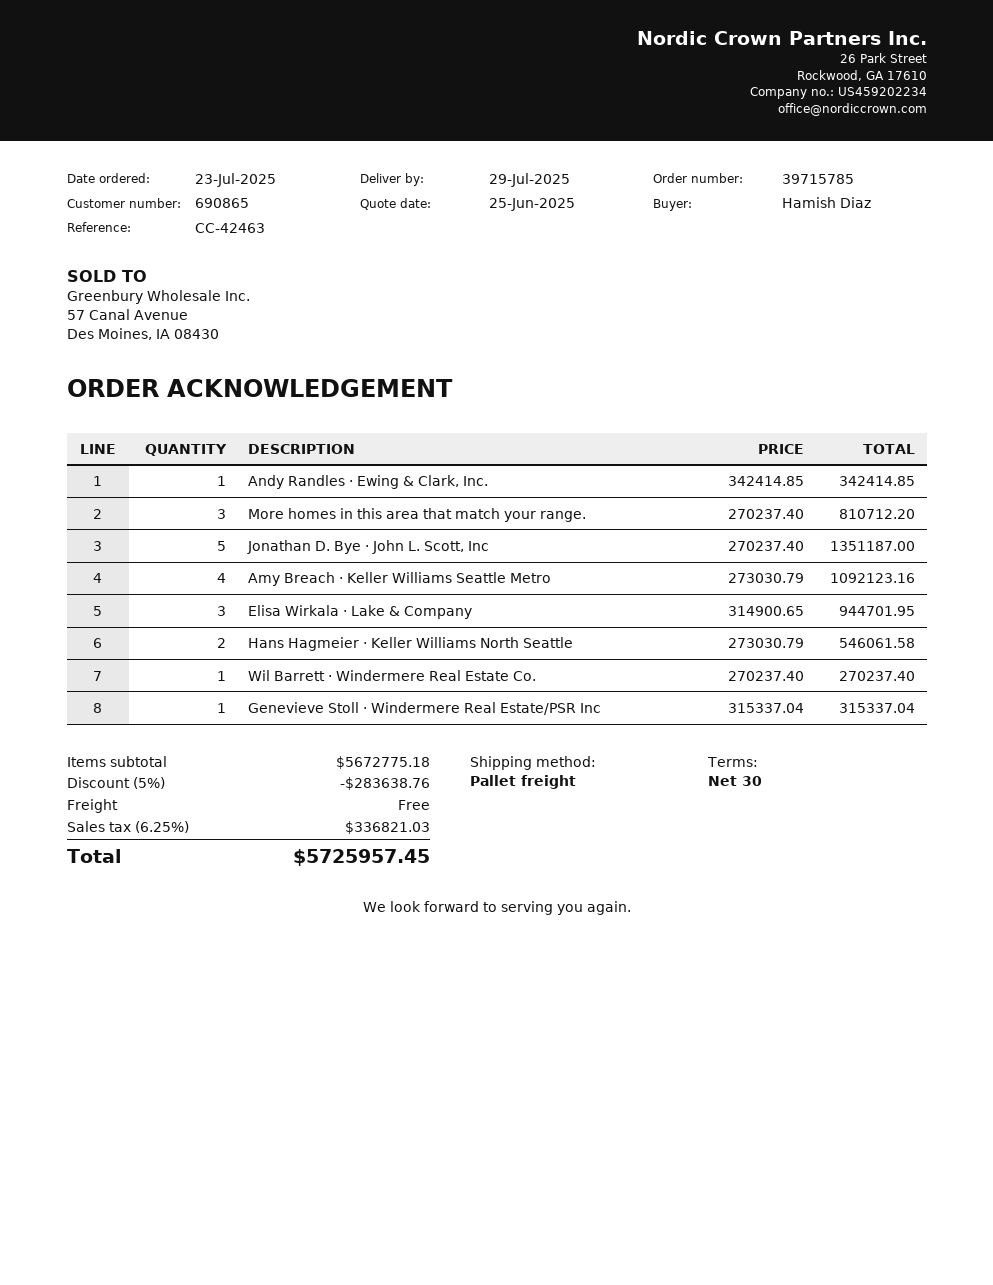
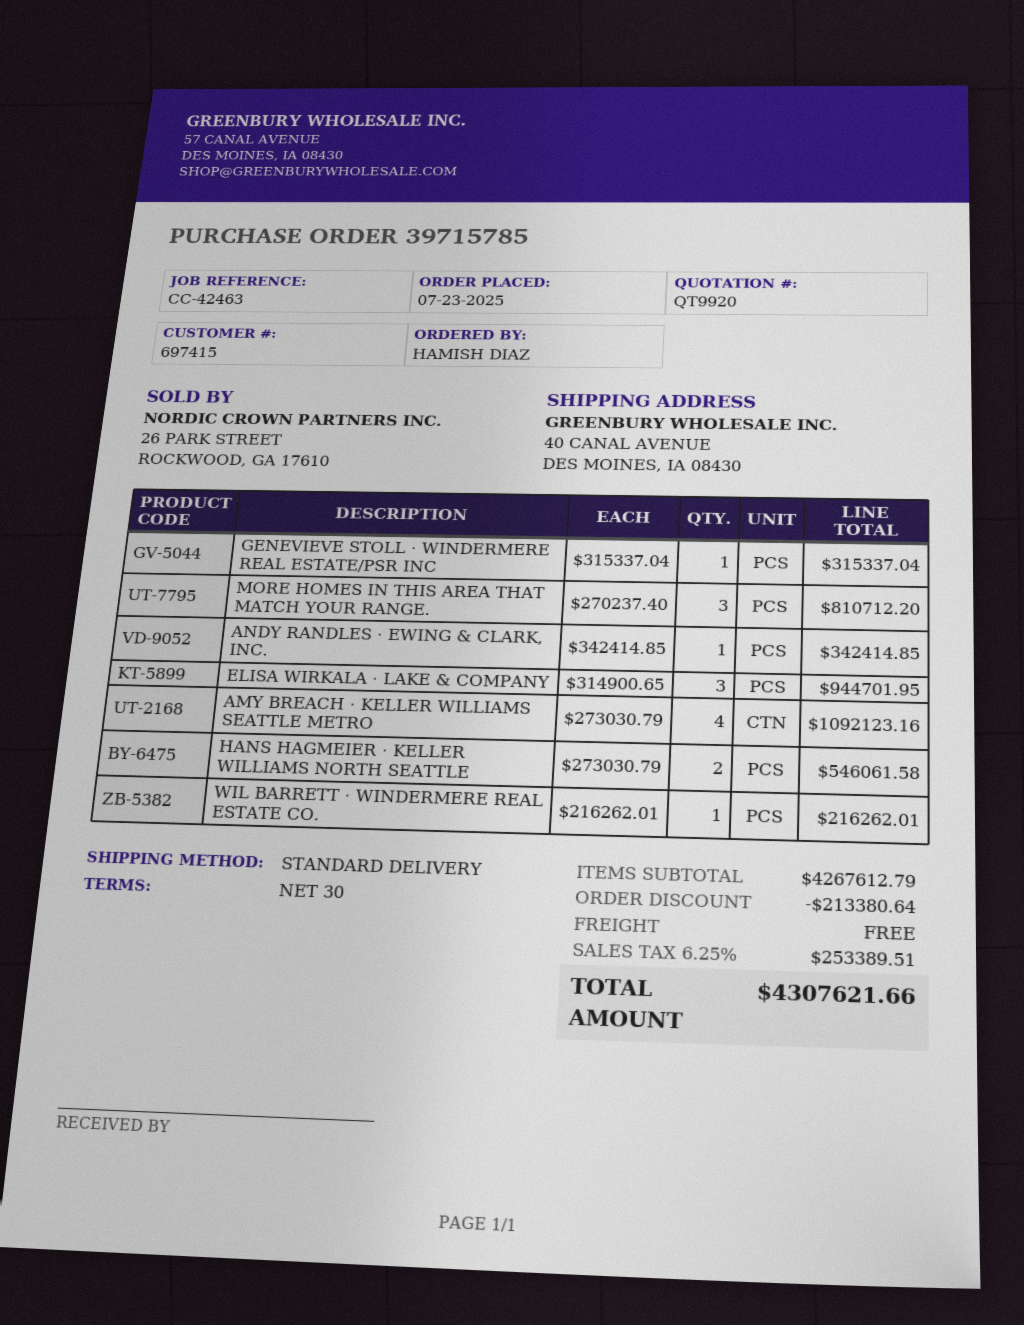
customer number: 690865 -> 697415
shipping method: pallet freight -> standard
Jonathan D. Bye · John L. Scott, Inc: 5 x 270237.40 = 1351187.00 -> none
Wil Barrett · Windermere Real Estate Co.: 1 x 270237.40 = 270237.40 -> 1 x 216262.01 = 216262.01
subtotal: 5672775.18 -> 4267612.79
discount: 283638.76 -> 213380.64
tax: 6.25% = 336821.03 -> 6.25% = 253389.51
total: 5725957.45 -> 4307621.66

